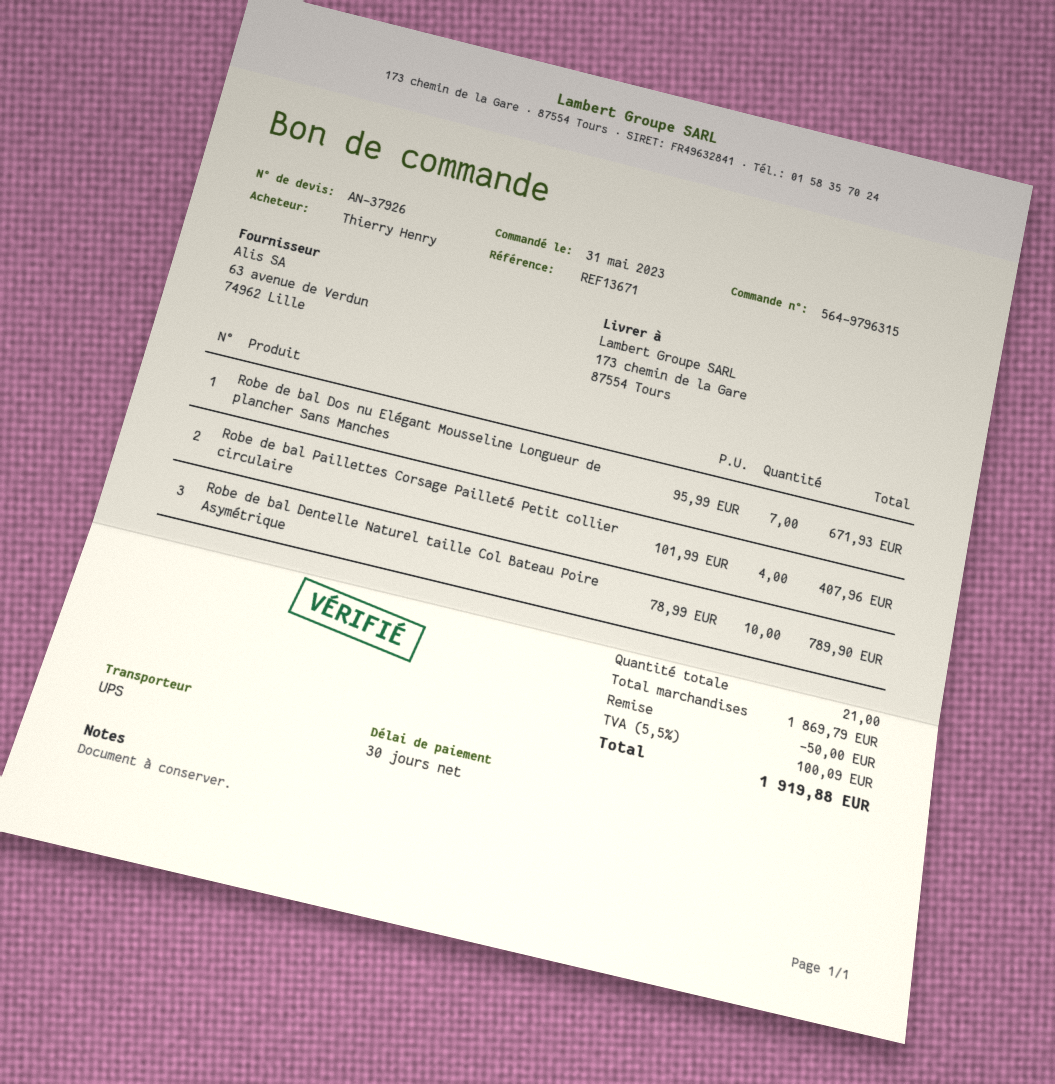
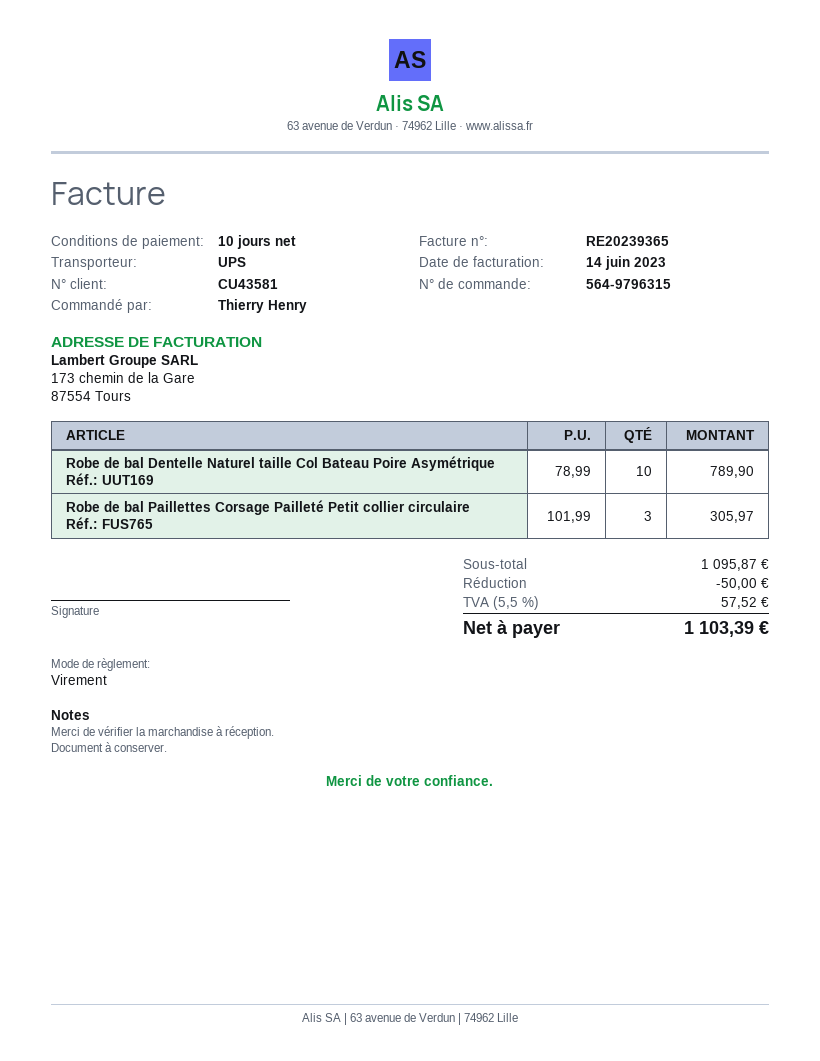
payment terms: 30 days -> 10 days
Robe de bal Dos nu Elégant Mousseline Longueur de plancher Sans Manches: 7 x 95.99 = 671.93 -> none
Robe de bal Paillettes Corsage Pailleté Petit collier circulaire: 4 x 101.99 = 407.96 -> 3 x 101.99 = 305.97
subtotal: 1869.79 -> 1095.87
tax: 5.5% = 100.09 -> 5.5% = 57.52
total: 1919.88 -> 1103.39

